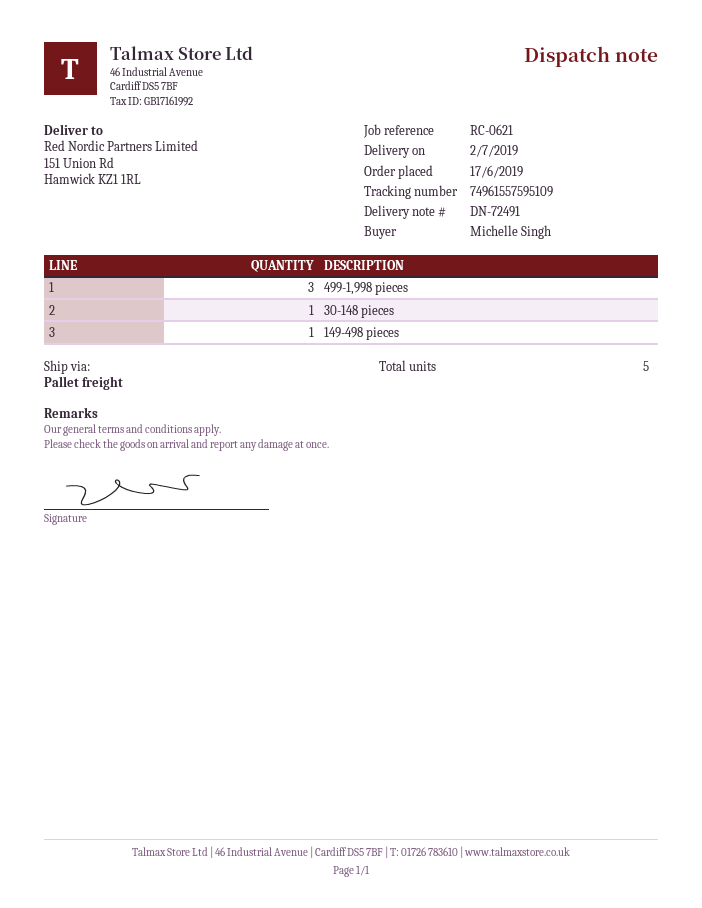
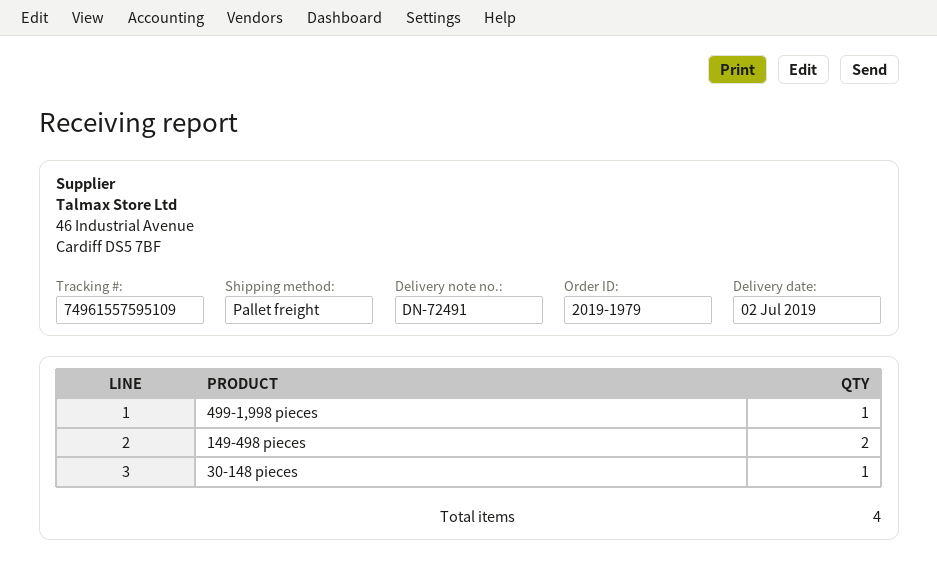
499-1,998 pieces: 3 -> 1
149-498 pieces: 1 -> 2
total quantity: 5 -> 4

